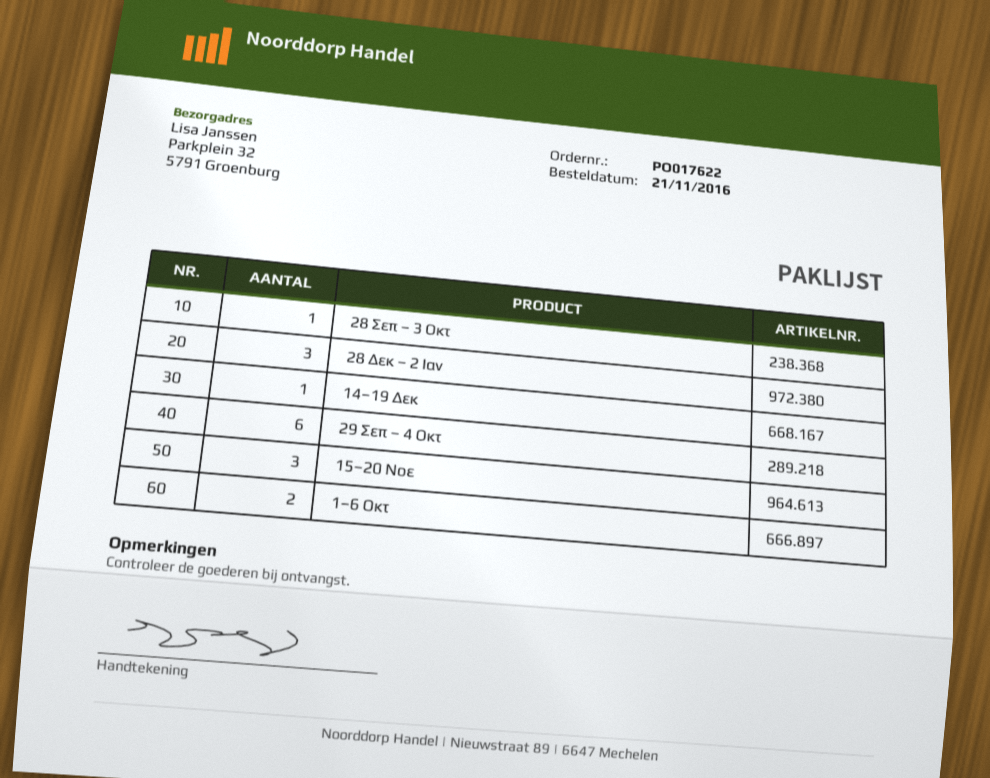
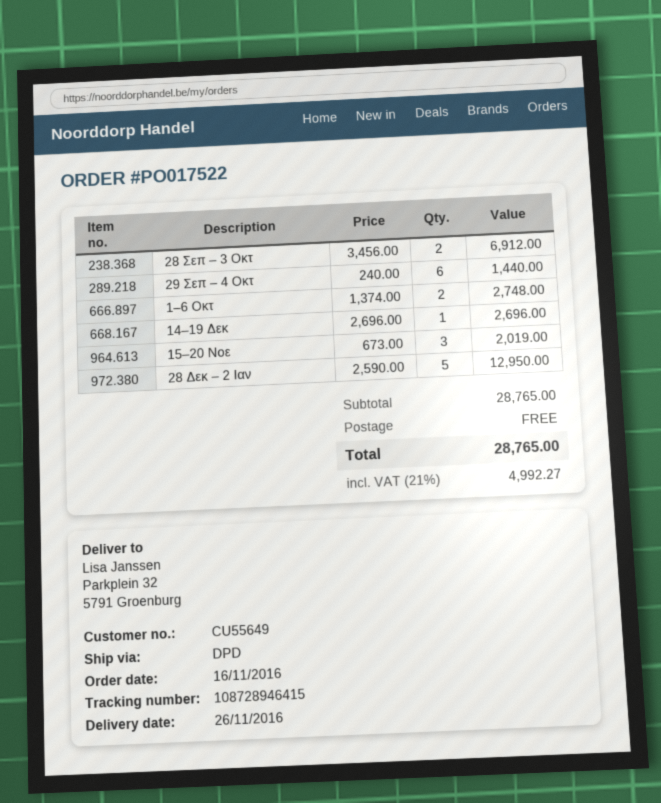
order number: PO017622 -> PO017522
order date: 2016-11-21 -> 2016-11-16
28 Σεπ – 3 Οκτ: 1 -> 2
28 Δεκ – 2 Ιαν: 3 -> 5

